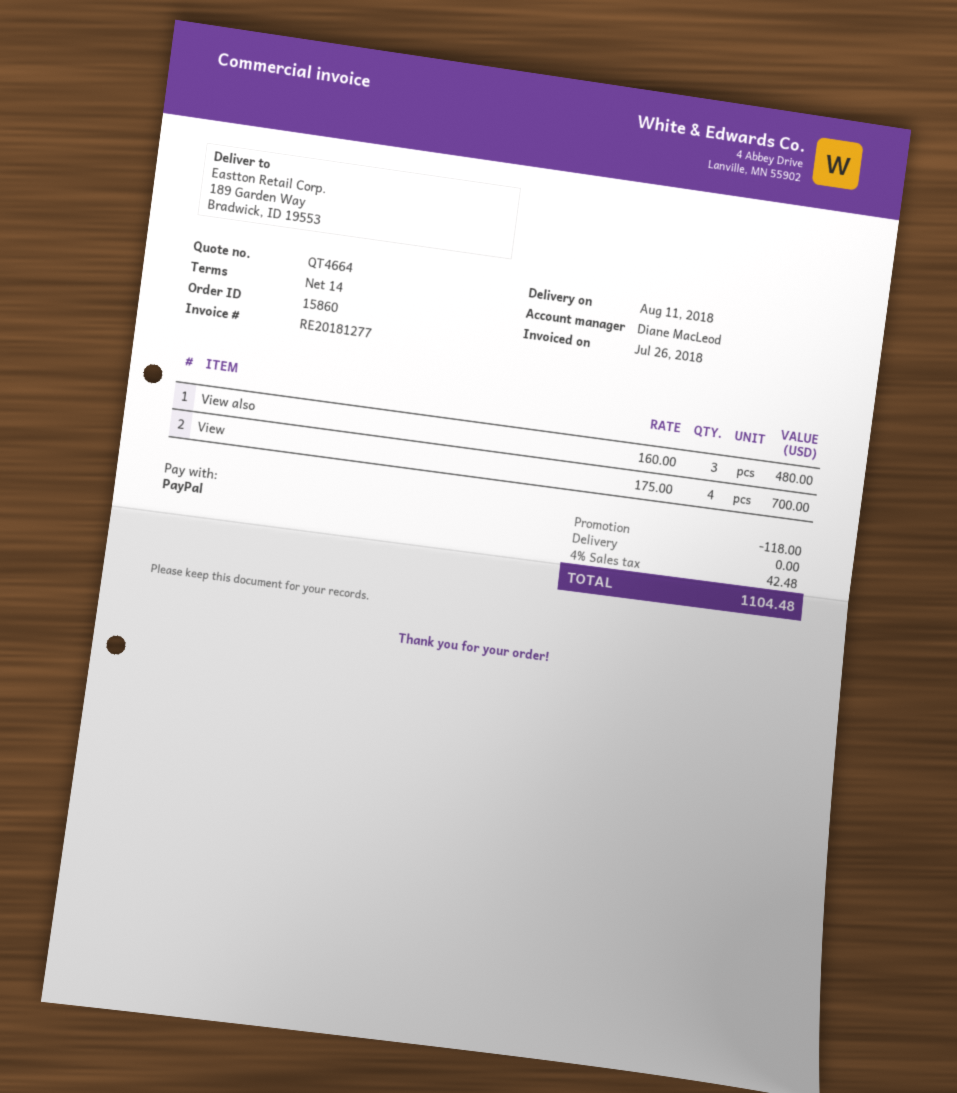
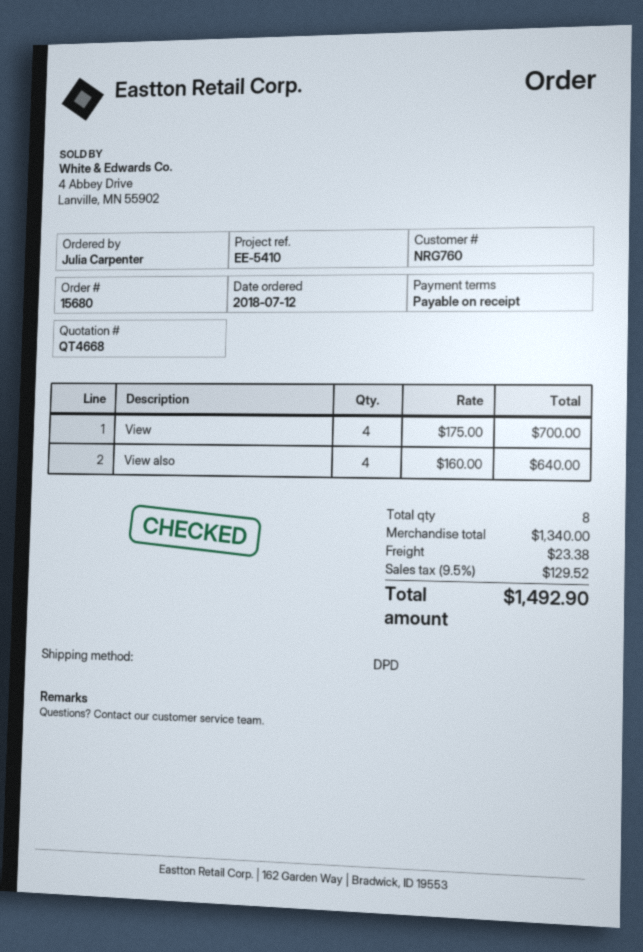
quote number: QT4664 -> QT4668
order number: 15860 -> 15680
payment terms: 14 days -> on receipt
View also: 3 x 160.00 = 480.00 -> 4 x 160.00 = 640.00
discount: 118.00 -> none
shipping: 0.00 -> 23.38
tax: 4% = 42.48 -> 9.5% = 129.52
total: 1104.48 -> 1492.90

